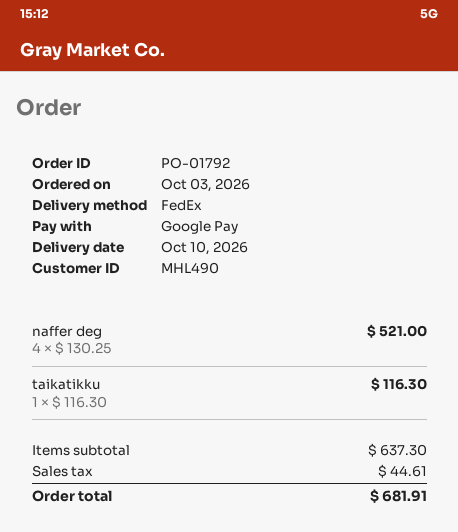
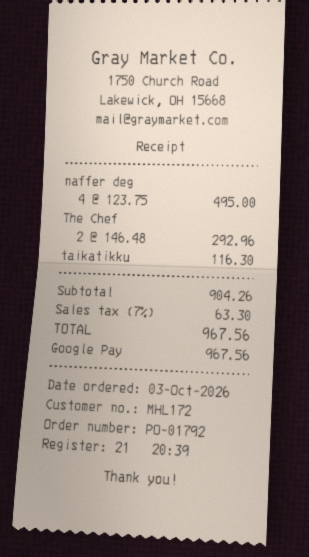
customer number: MHL490 -> MHL172
naffer deg: 4 x 130.25 = 521.00 -> 4 x 123.75 = 495.00
The Chef: none -> 2 x 146.48 = 292.96
subtotal: 637.30 -> 904.26
tax: 44.61 -> 63.30
total: 681.91 -> 967.56

